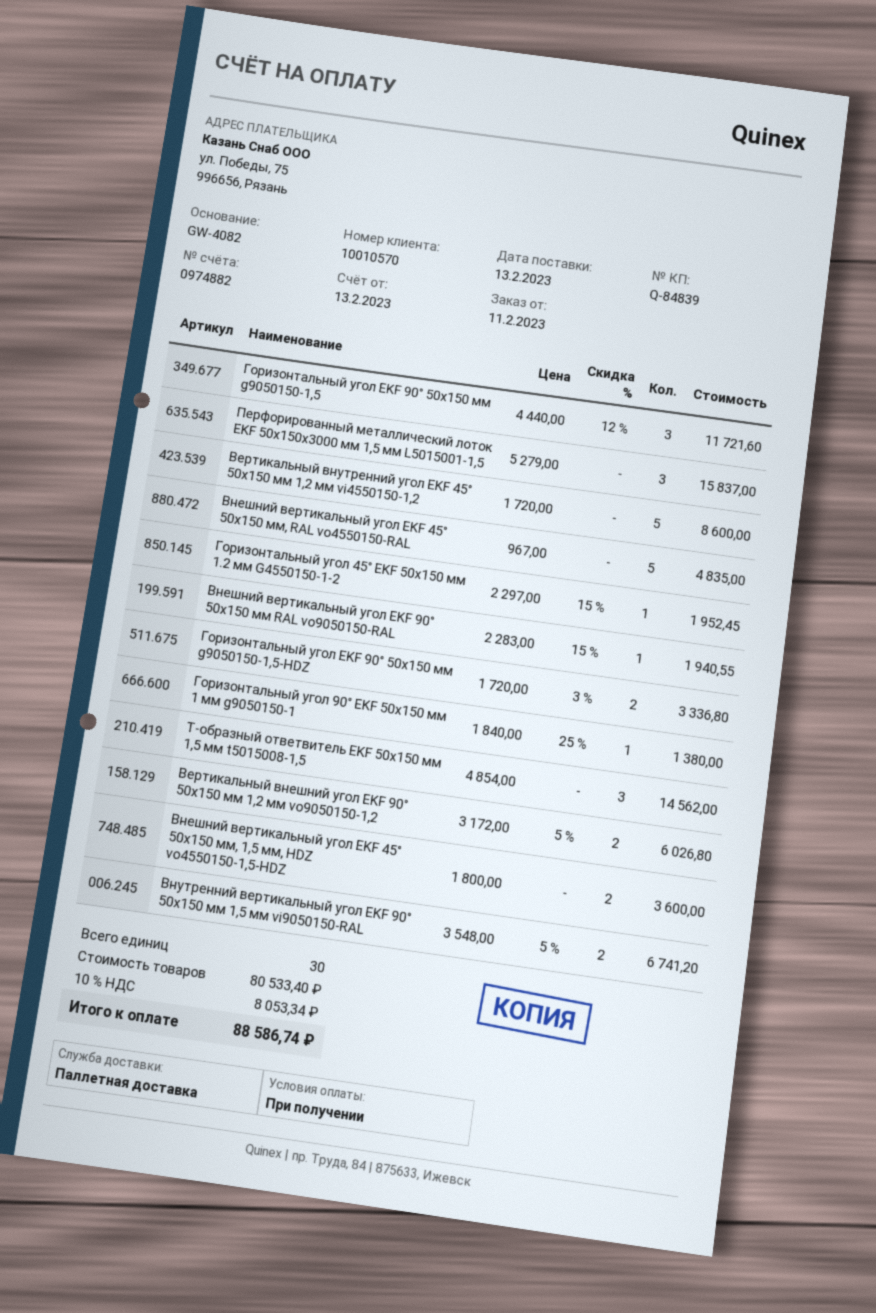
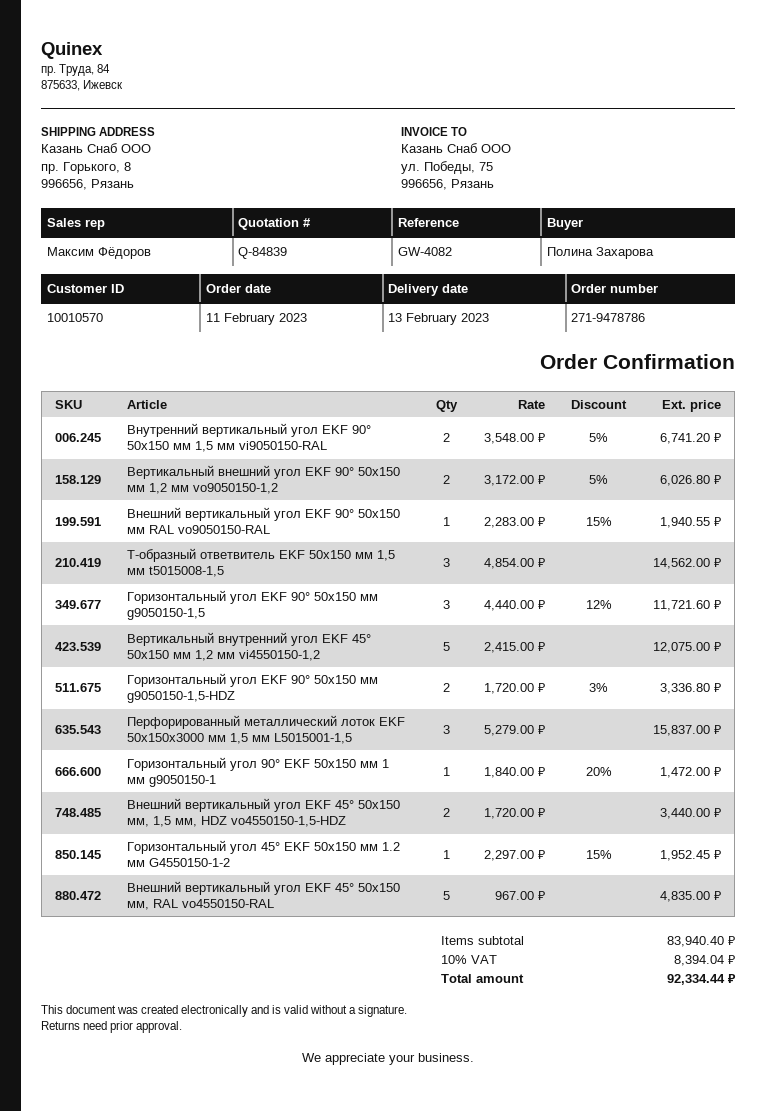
Вертикальный внутренний угол EKF 45° 50х150 мм 1,2 мм vi4550150-1,2: 5 x 1720.00 = 8600.00 -> 5 x 2415.00 = 12075.00
Горизонтальный угол 90° EKF 50x150 мм 1 мм g9050150-1: 1 x 1840.00 - 25% = 1380.00 -> 1 x 1840.00 - 20% = 1472.00
Внешний вертикальный угол EKF 45° 50х150 мм, 1,5 мм, HDZ vo4550150-1,5-HDZ: 2 x 1800.00 = 3600.00 -> 2 x 1720.00 = 3440.00
subtotal: 80533.40 -> 83940.40
tax: 10% = 8053.34 -> 10% = 8394.04
total: 88586.74 -> 92334.44

